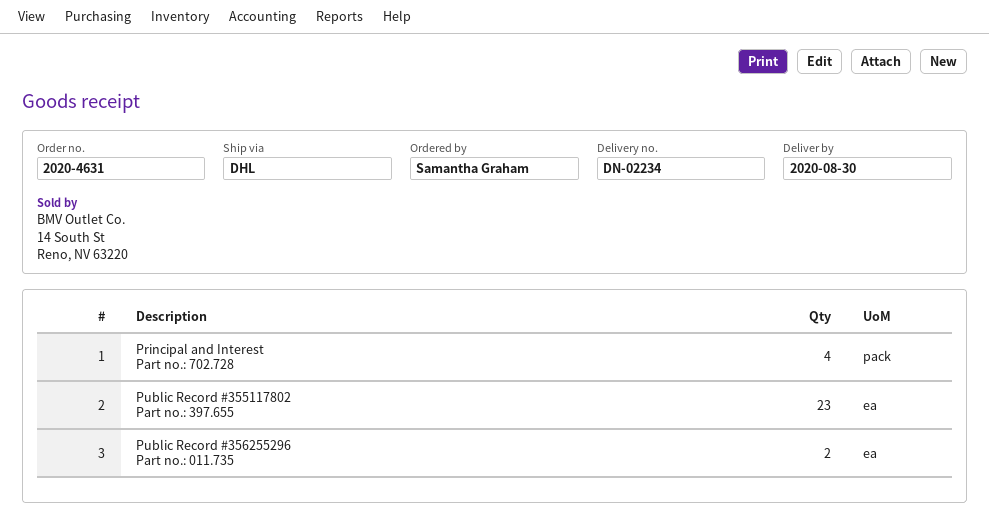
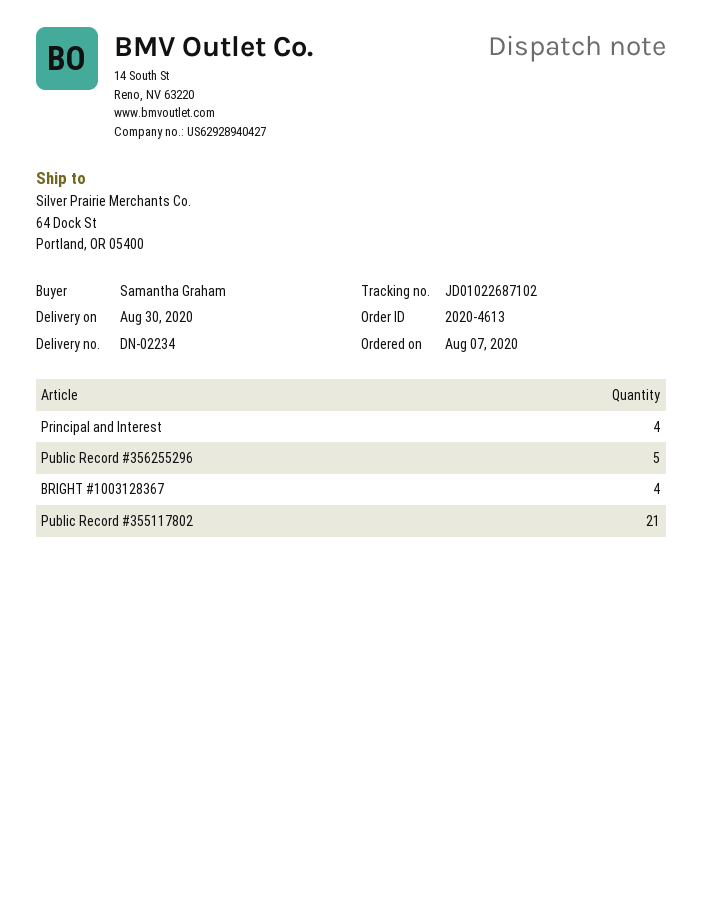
order number: 2020-4631 -> 2020-4613
Public Record #355117802: 23 -> 21
Public Record #356255296: 2 -> 5
BRIGHT #1003128367: none -> 4

